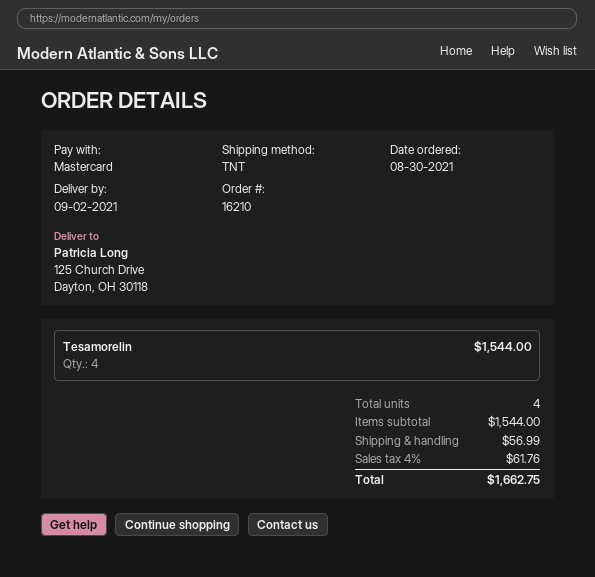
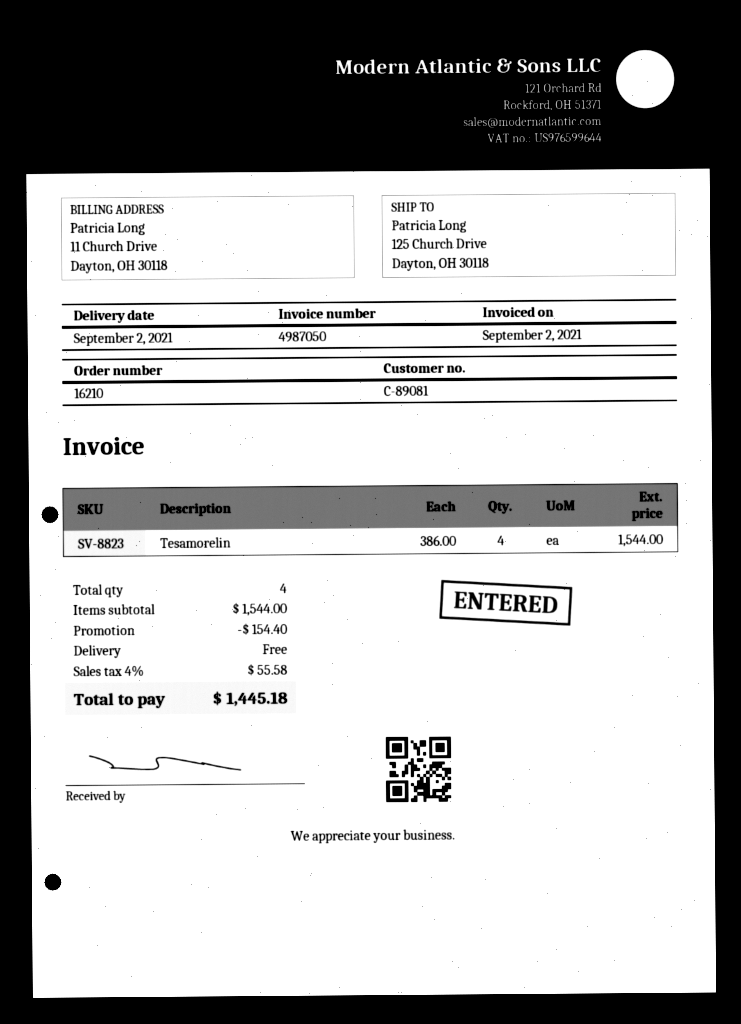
discount: none -> 154.40
shipping: 56.99 -> 0.00
tax: 4% = 61.76 -> 4% = 55.58
total: 1662.75 -> 1445.18

